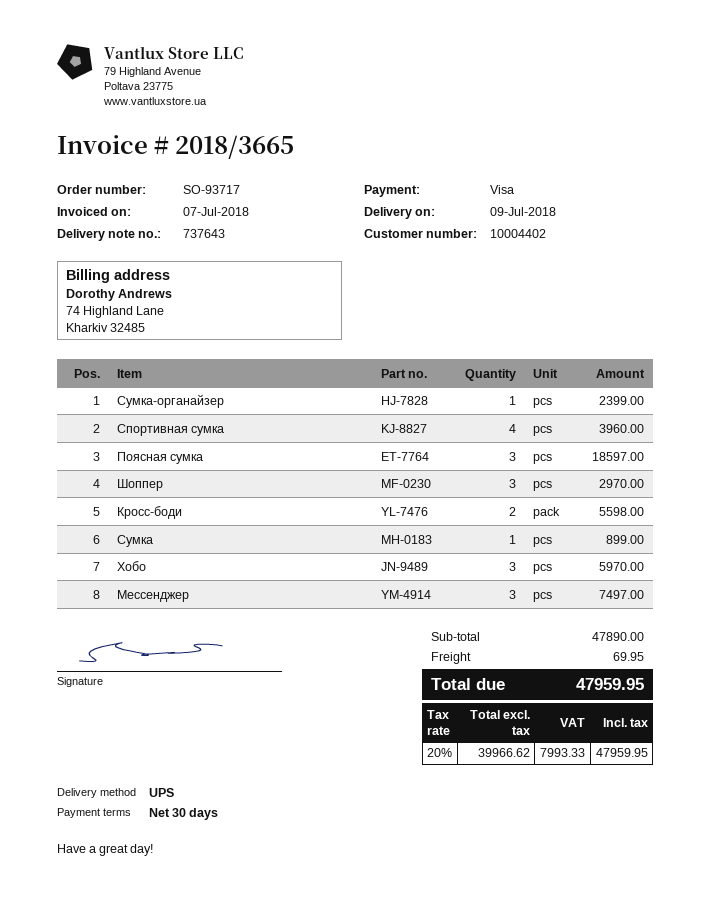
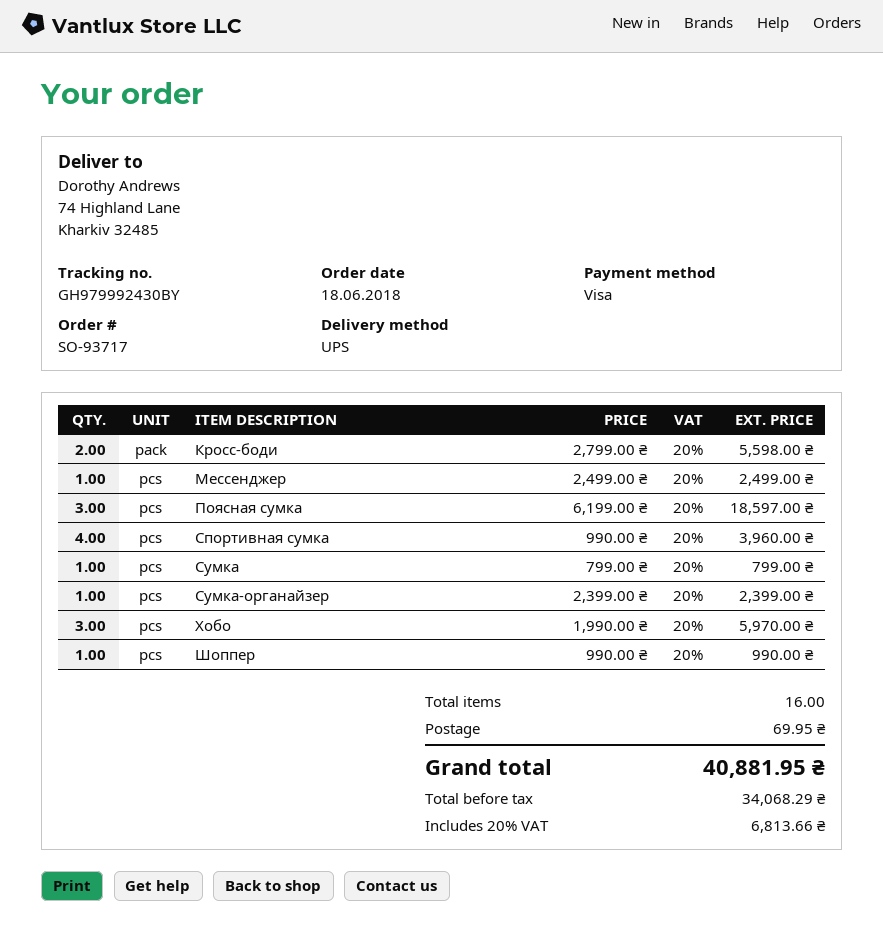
Шоппер: 3 for 2970.00 -> 1 for 990.00
Сумка: 1 for 899.00 -> 1 for 799.00
Мессенджер: 3 for 7497.00 -> 1 for 2499.00
net: 39966.62 -> 34068.29
tax: 20% = 7993.33 -> 20% = 6813.66
total: 47959.95 -> 40881.95

